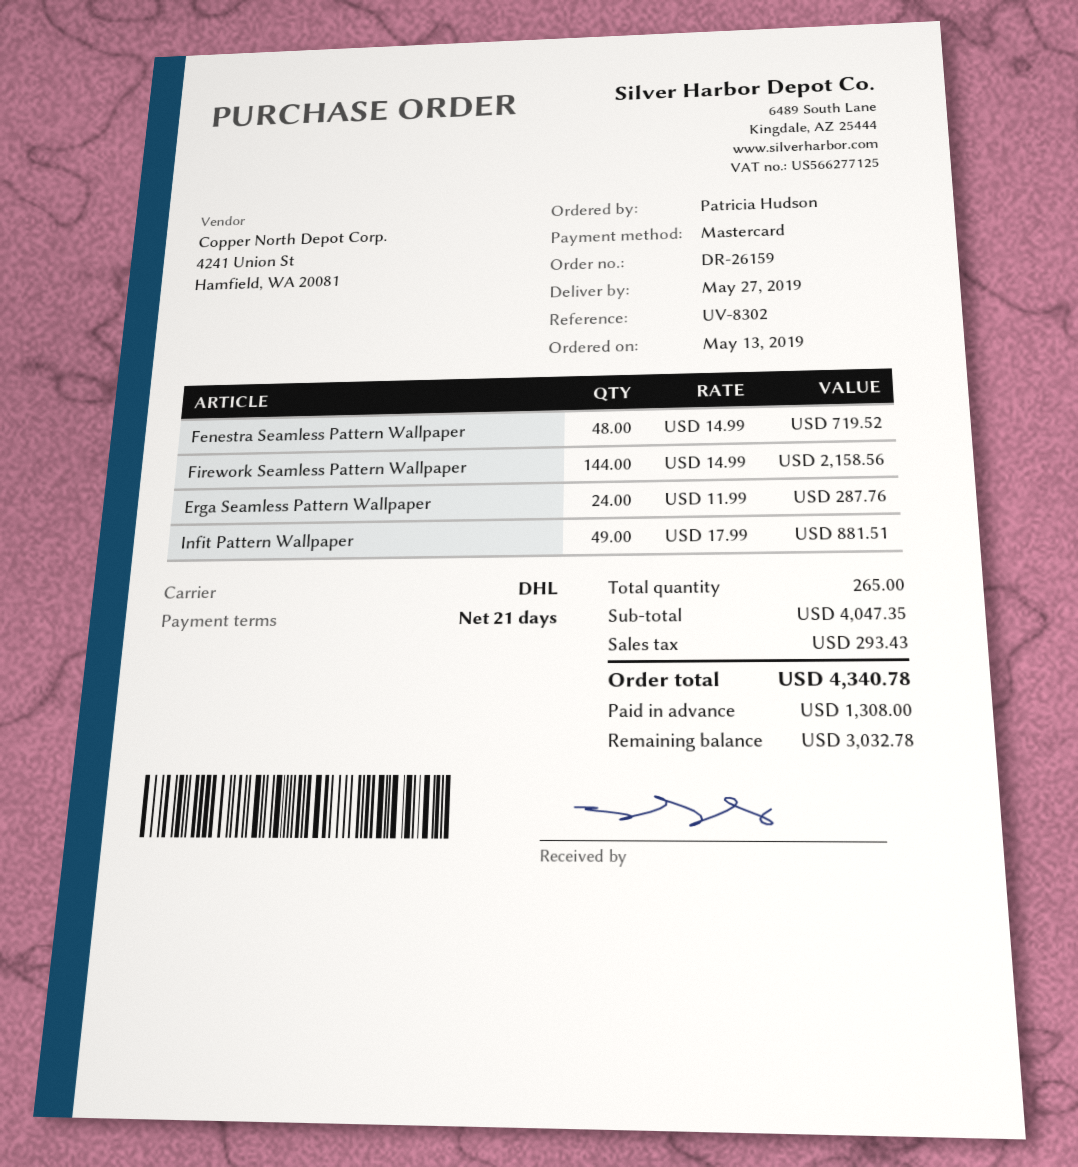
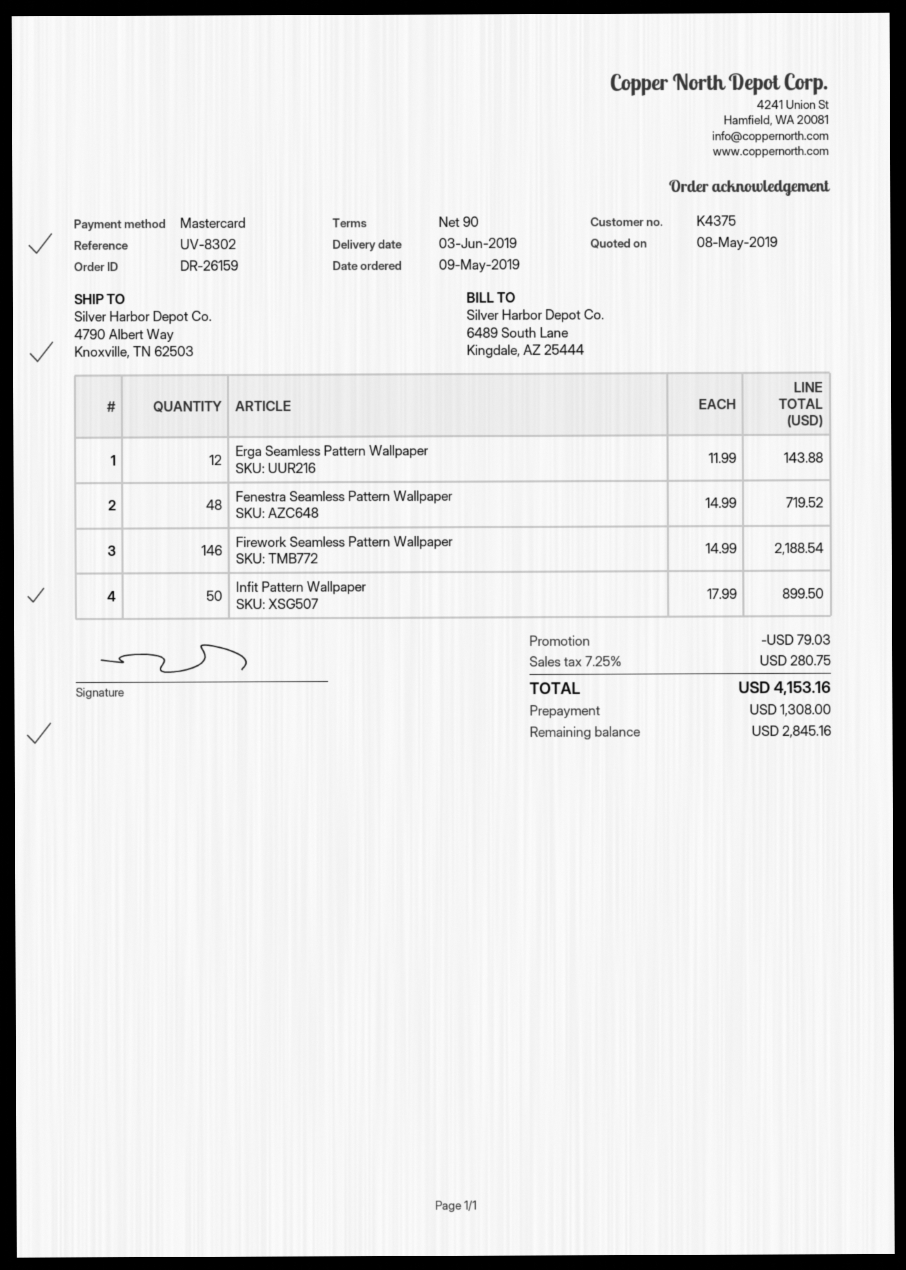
order date: 2019-05-13 -> 2019-05-09
delivery date: 2019-05-27 -> 2019-06-03
payment terms: 21 days -> 90 days
Firework Seamless Pattern Wallpaper: 144 x 14.99 = 2158.56 -> 146 x 14.99 = 2188.54
Erga Seamless Pattern Wallpaper: 24 x 11.99 = 287.76 -> 12 x 11.99 = 143.88
Infit Pattern Wallpaper: 49 x 17.99 = 881.51 -> 50 x 17.99 = 899.50
discount: none -> 79.03
tax: 293.43 -> 280.75
total: 4340.78 -> 4153.16
balance: 3032.78 -> 2845.16

